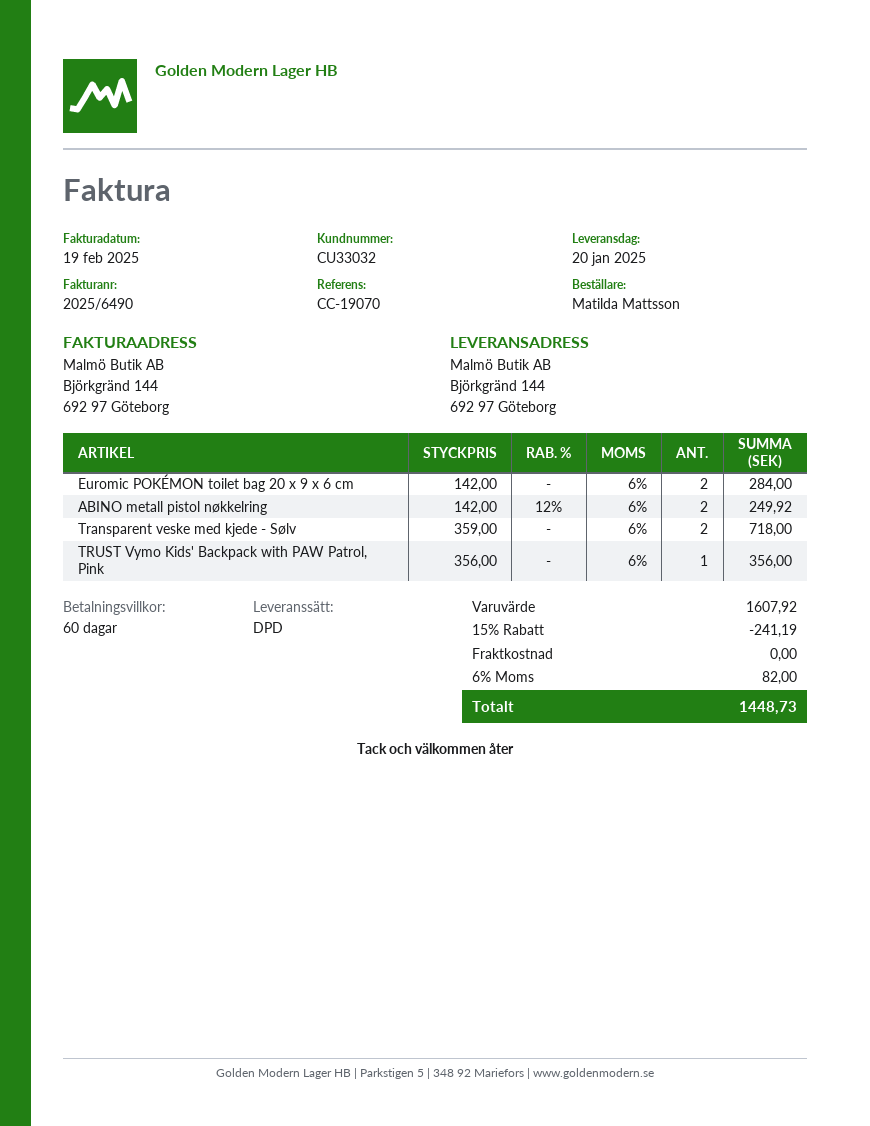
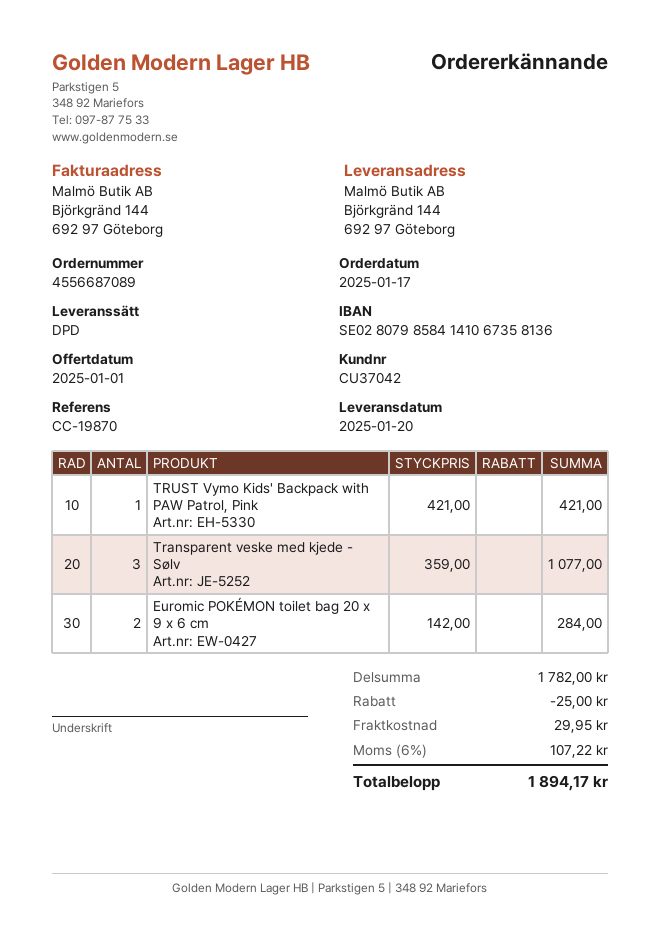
customer number: CU33032 -> CU37042
reference: CC-19070 -> CC-19870
ABINO metall pistol nøkkelring: 2 x 142.00 - 12% = 249.92 -> none
Transparent veske med kjede - Sølv: 2 x 359.00 = 718.00 -> 3 x 359.00 = 1077.00
TRUST Vymo Kids' Backpack with PAW Patrol, Pink: 1 x 356.00 = 356.00 -> 1 x 421.00 = 421.00
subtotal: 1607.92 -> 1782.00
discount: 241.19 -> 25.00
shipping: 0.00 -> 29.95
tax: 6% = 82.00 -> 6% = 107.22
total: 1448.73 -> 1894.17

